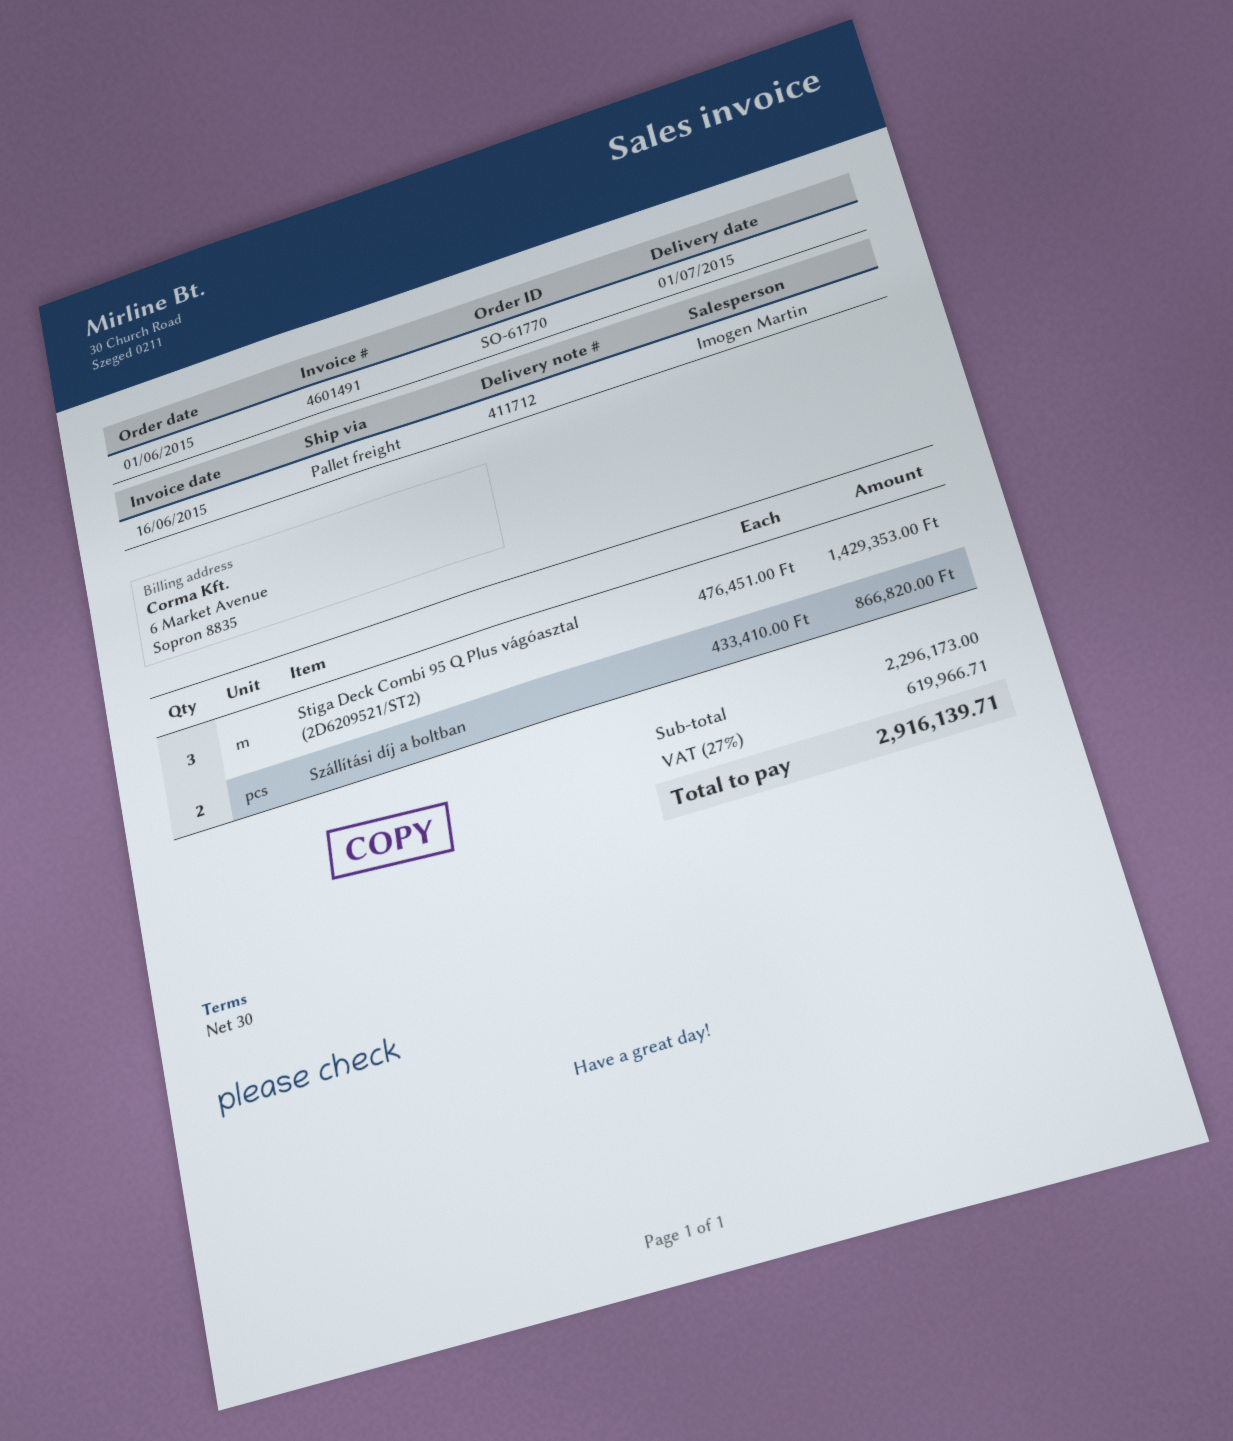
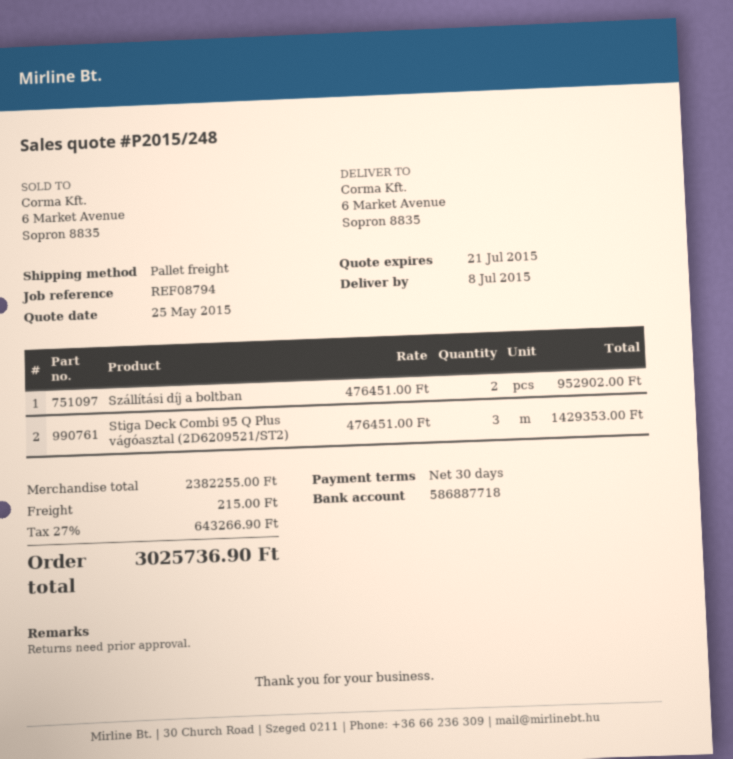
delivery date: 2015-07-01 -> 2015-07-08
Szállítási díj a boltban: 2 x 433410.00 = 866820.00 -> 2 x 476451.00 = 952902.00
subtotal: 2296173.00 -> 2382255.00
shipping: none -> 215.00
tax: 27% = 619966.71 -> 27% = 643266.90
total: 2916139.71 -> 3025736.90

